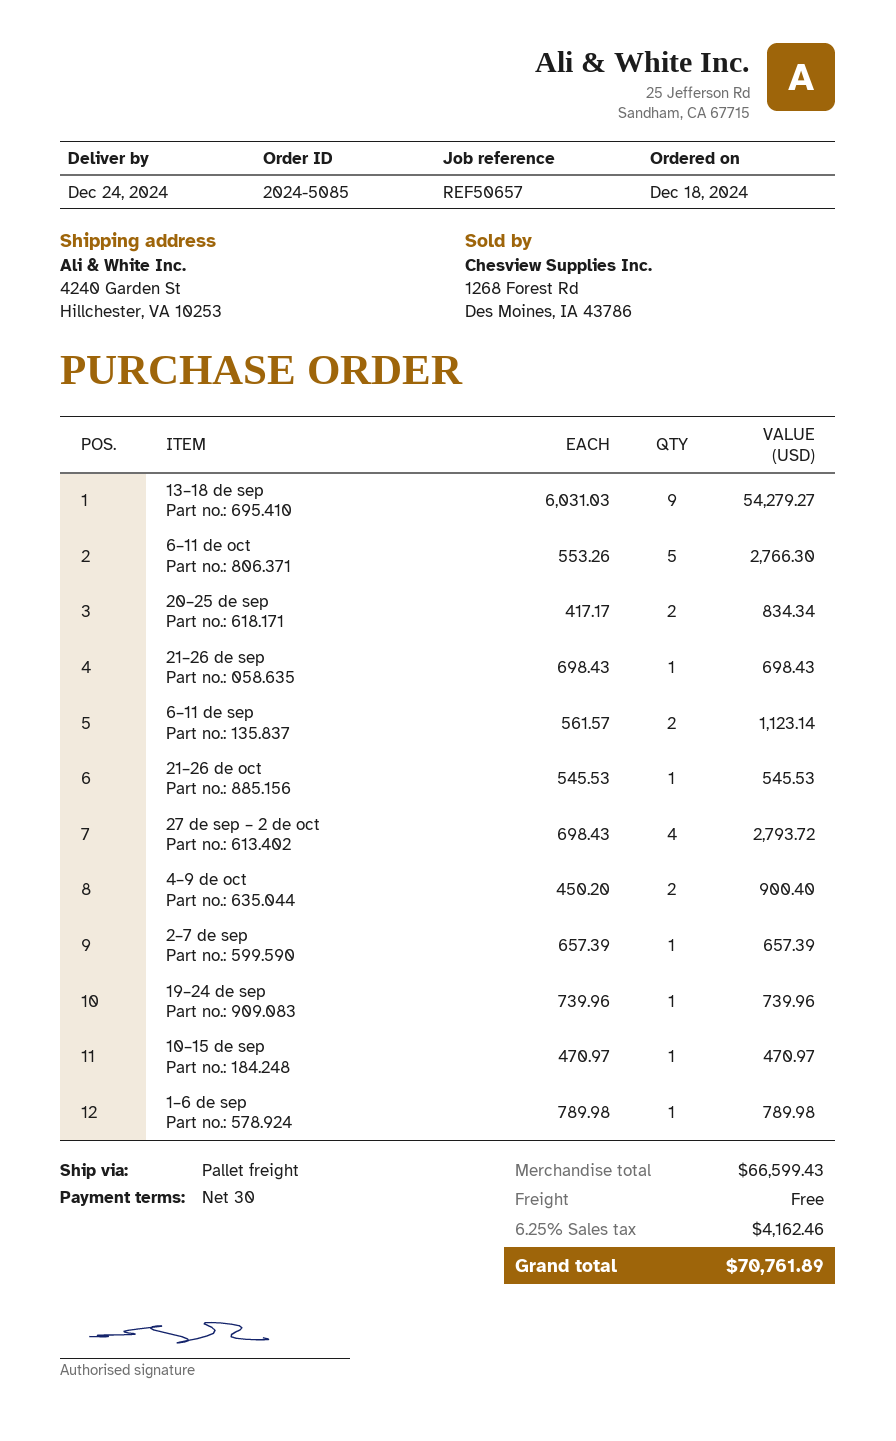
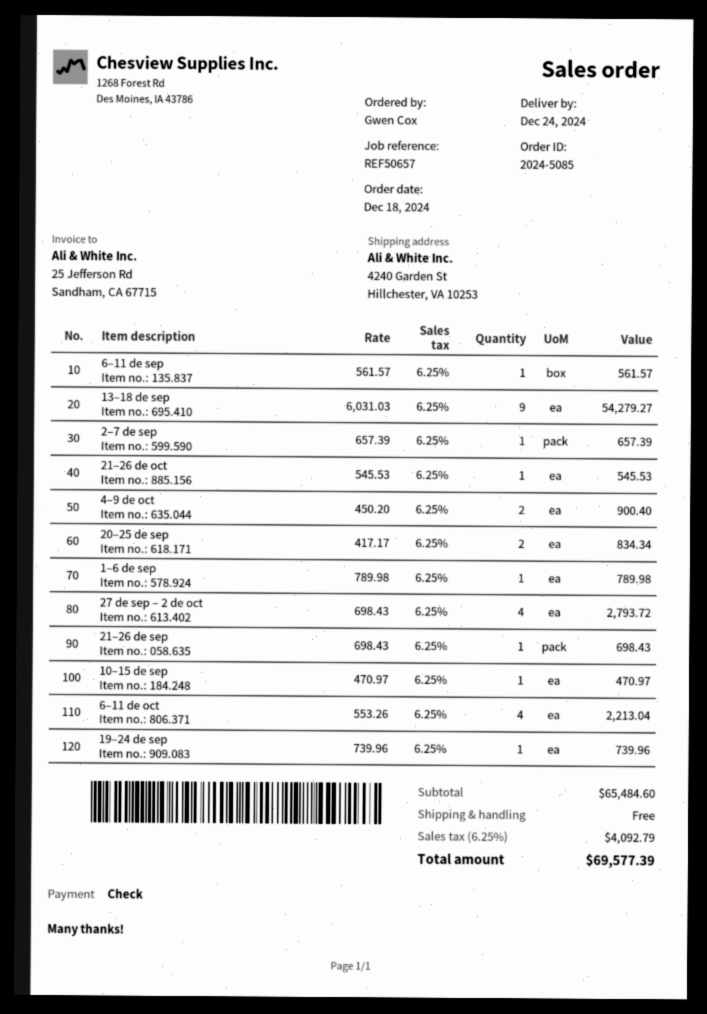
6–11 de oct: 5 x 553.26 = 2766.30 -> 4 x 553.26 = 2213.04
6–11 de sep: 2 x 561.57 = 1123.14 -> 1 x 561.57 = 561.57
subtotal: 66599.43 -> 65484.60
tax: 6.25% = 4162.46 -> 6.25% = 4092.79
total: 70761.89 -> 69577.39

